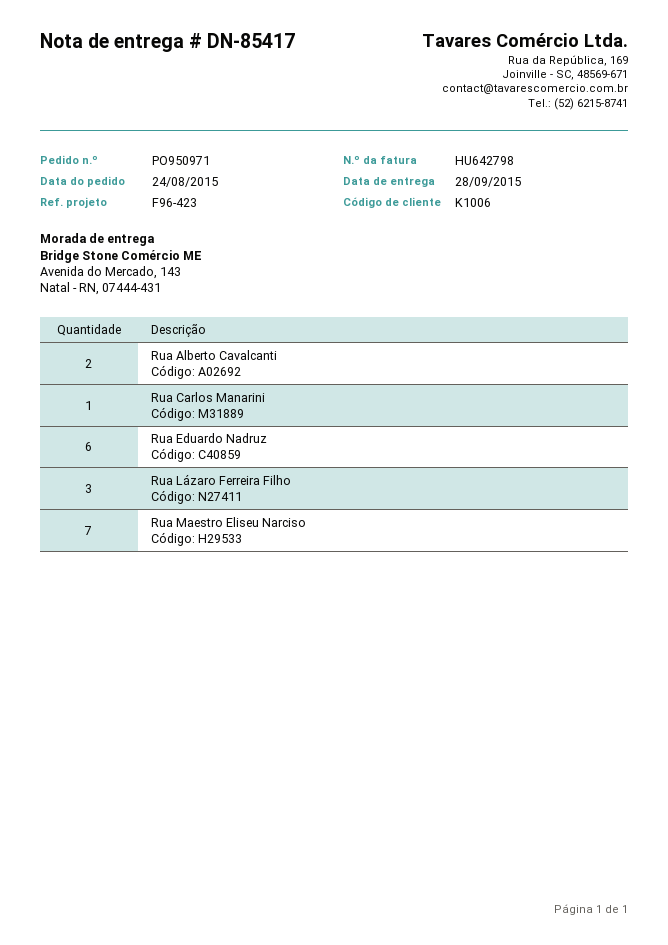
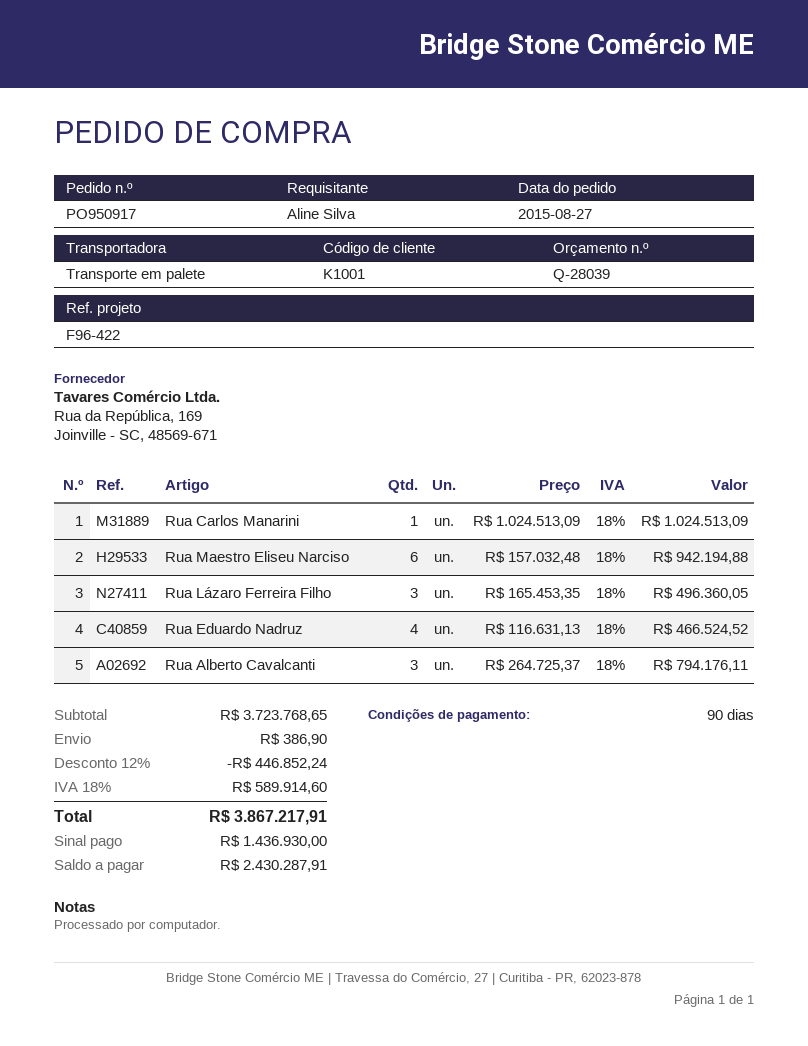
order number: PO950971 -> PO950917
order date: 2015-08-24 -> 2015-08-27
customer number: K1006 -> K1001
reference: F96-423 -> F96-422
Rua Alberto Cavalcanti: 2 -> 3
Rua Eduardo Nadruz: 6 -> 4
Rua Maestro Eliseu Narciso: 7 -> 6

